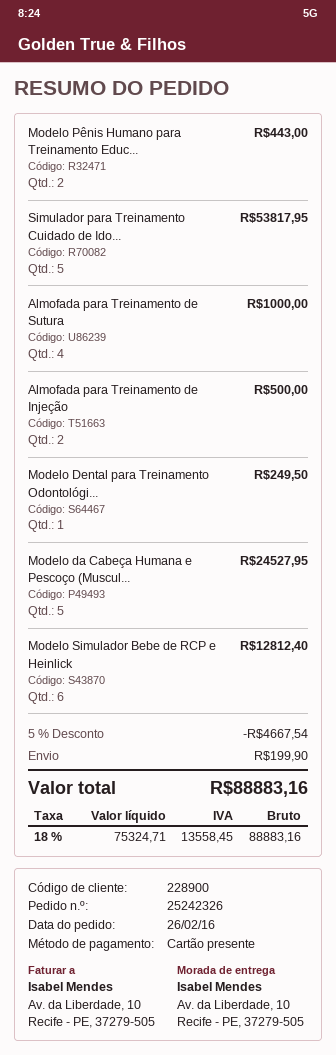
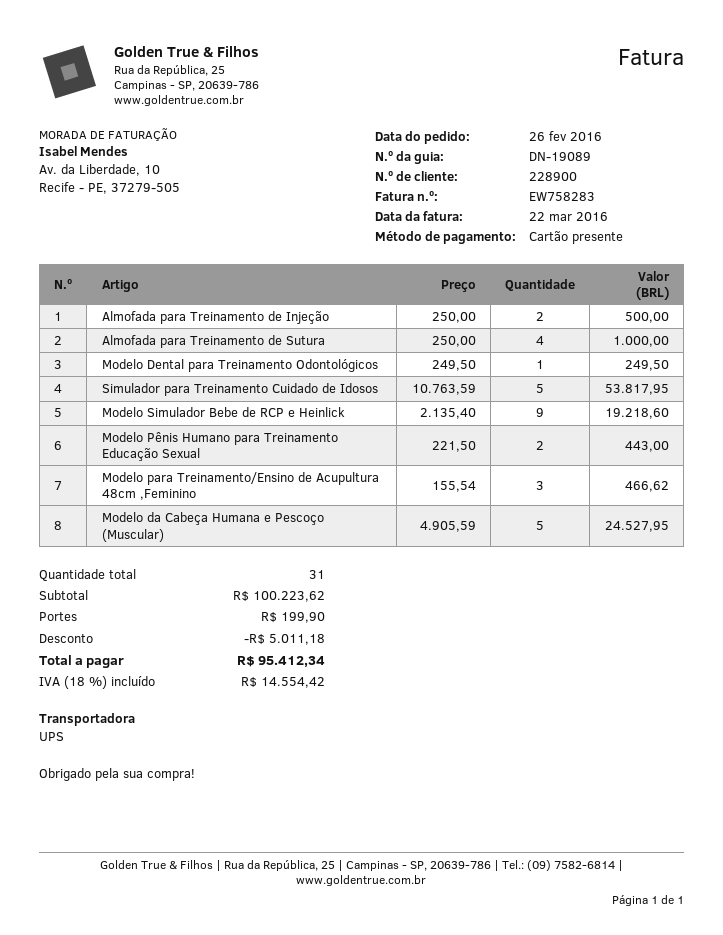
Modelo Simulador Bebe de RCP e Heinlick: 6 for 12812.40 -> 9 for 19218.60
Modelo para Treinamento/Ensino de Acupultura 48cm ,Feminino: none -> 3 for 466.62
discount: 4667.54 -> 5011.18
tax: 18% = 13558.45 -> 18% = 14554.42
total: 88883.16 -> 95412.34

